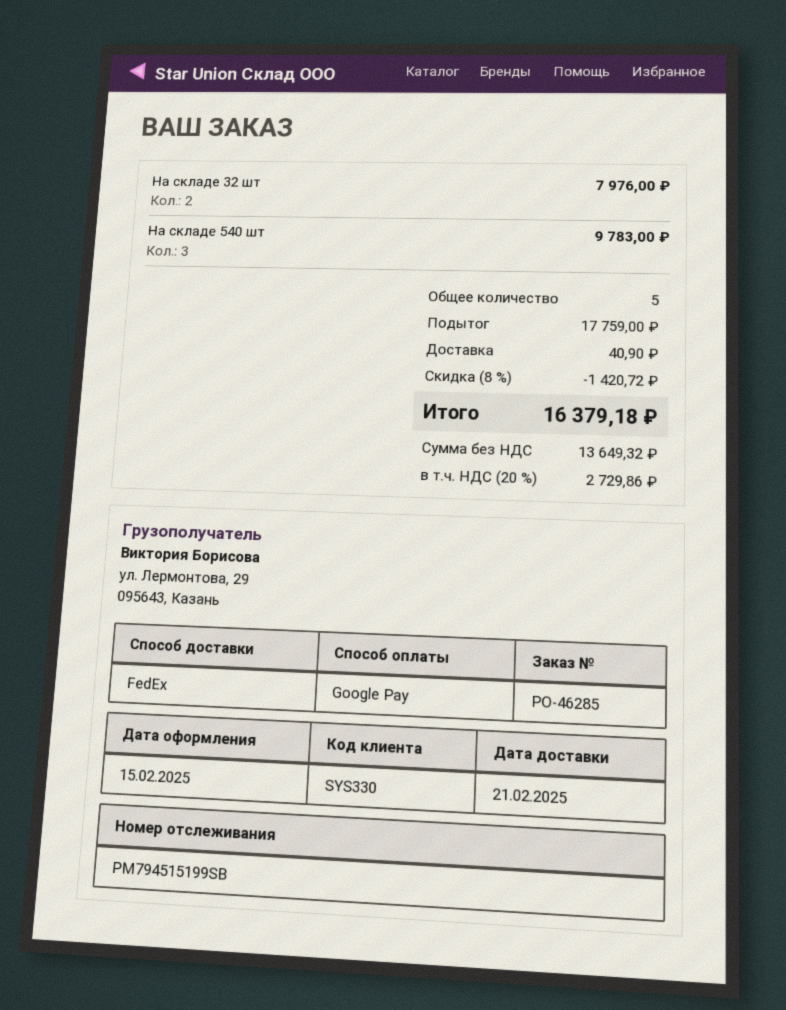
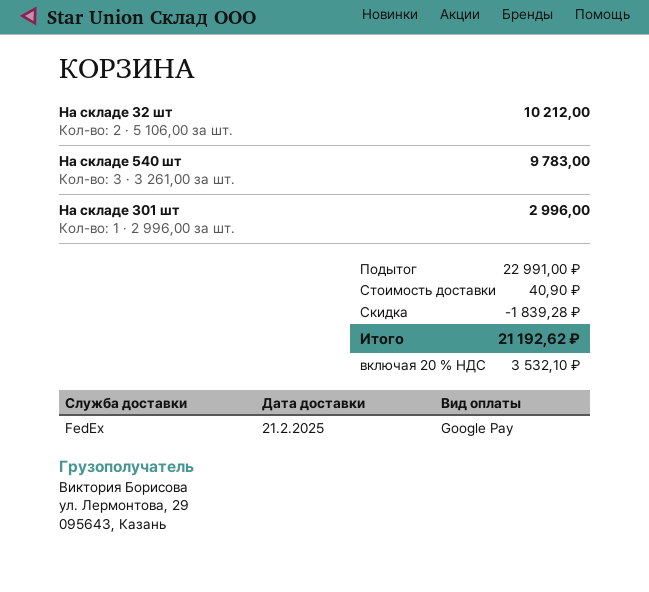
На складе 32 шт: 2 for 7976.00 -> 2 for 10212.00
На складе 301 шт: none -> 1 for 2996.00
subtotal: 17759.00 -> 22991.00
discount: 1420.72 -> 1839.28
tax: 20% = 2729.86 -> 20% = 3532.10
total: 16379.18 -> 21192.62

